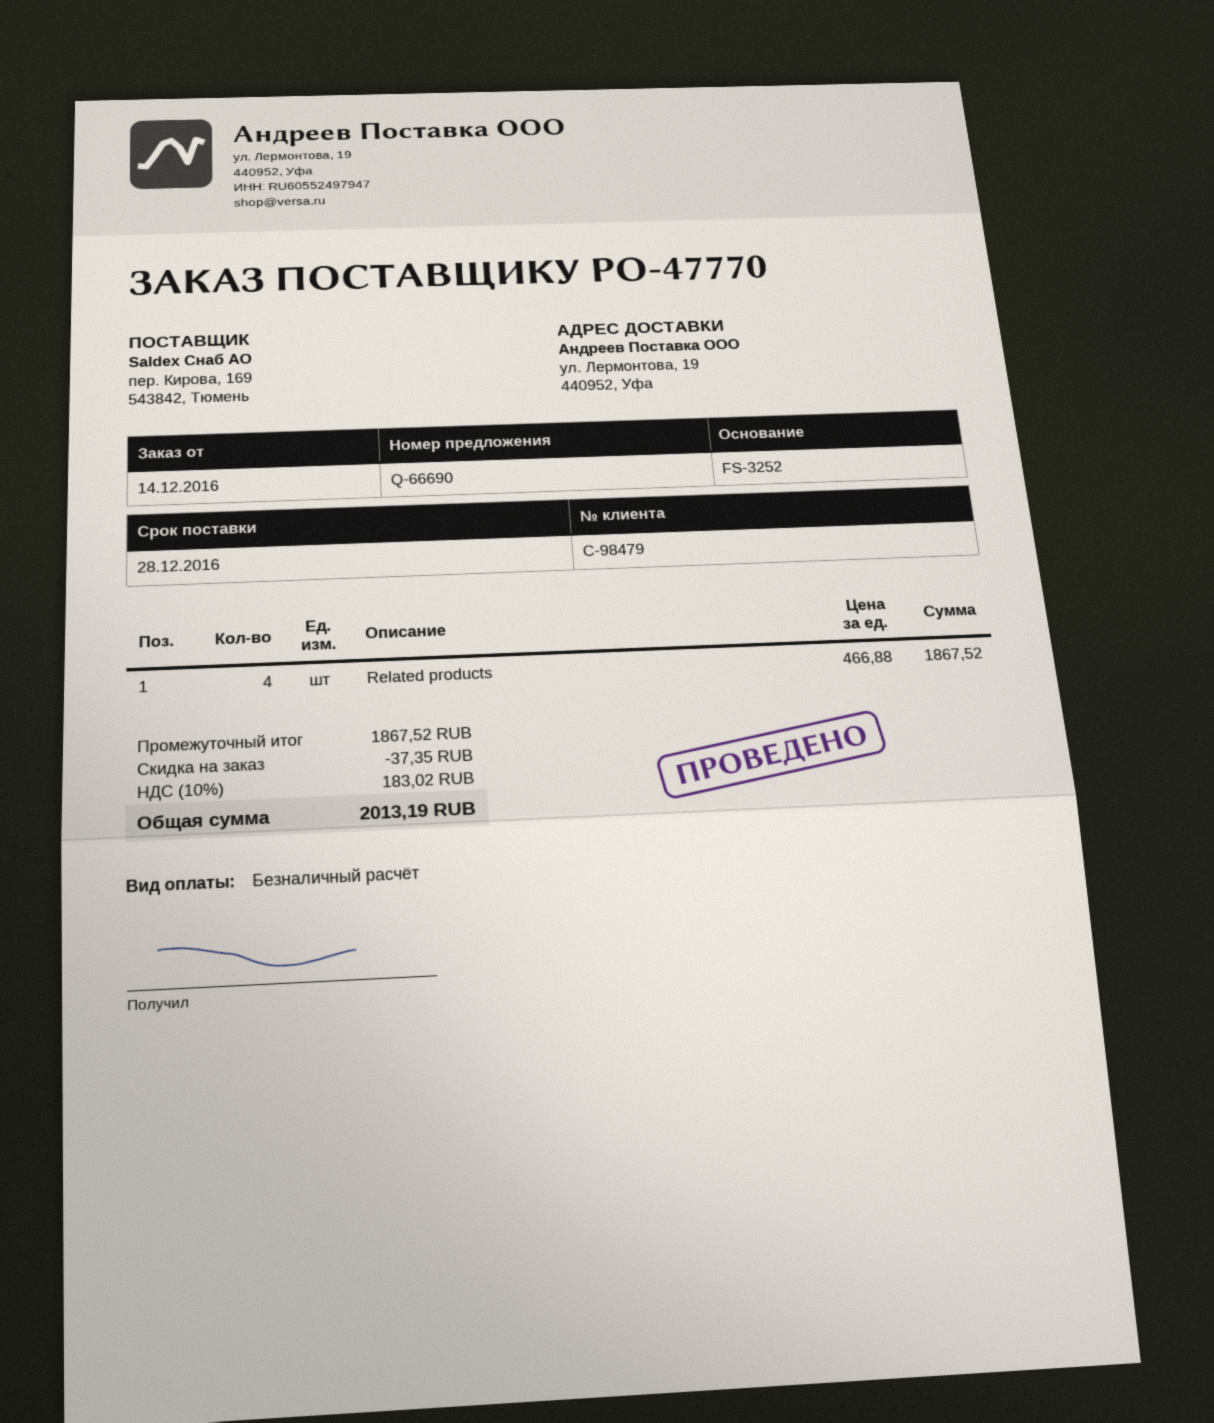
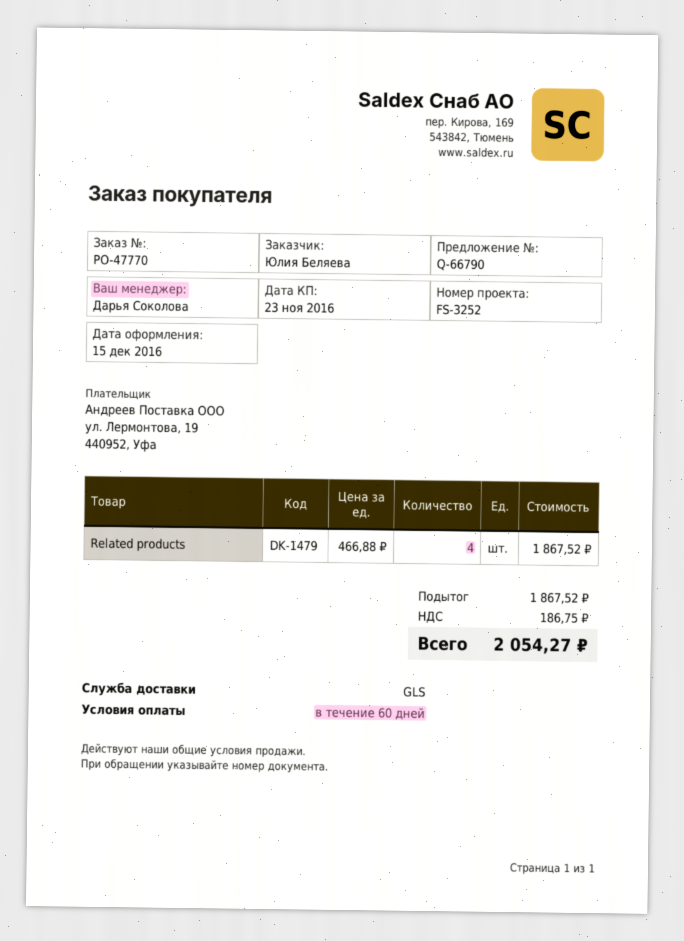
quote number: Q-66690 -> Q-66790
order date: 2016-12-14 -> 2016-12-15
discount: 37.35 -> none
tax: 183.02 -> 186.75
total: 2013.19 -> 2054.27

